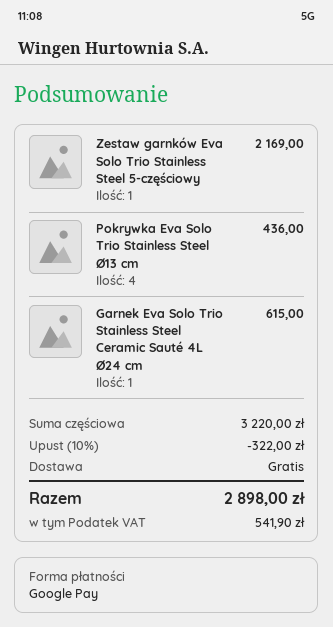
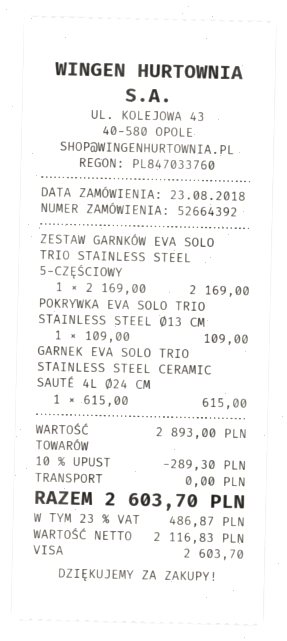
payment method: Google Pay -> Visa
Pokrywka Eva Solo Trio Stainless Steel Ø13 cm: 4 for 436.00 -> 1 for 109.00
subtotal: 3220.00 -> 2893.00
discount: 10% = 322.00 -> 10% = 289.30
tax: 541.90 -> 486.87
total: 2898.00 -> 2603.70

